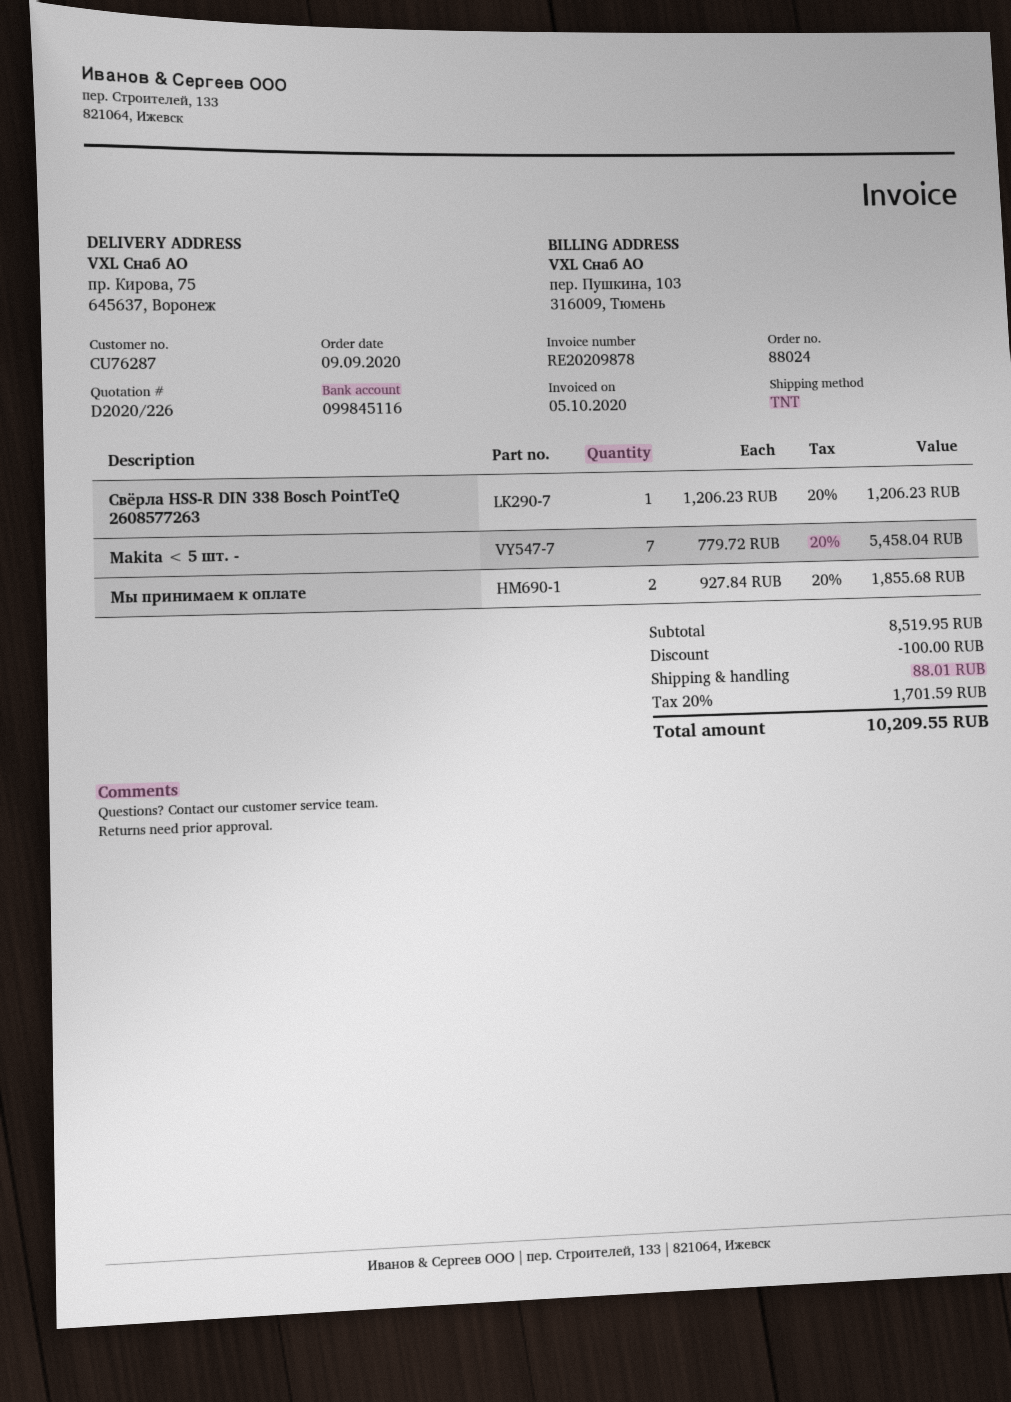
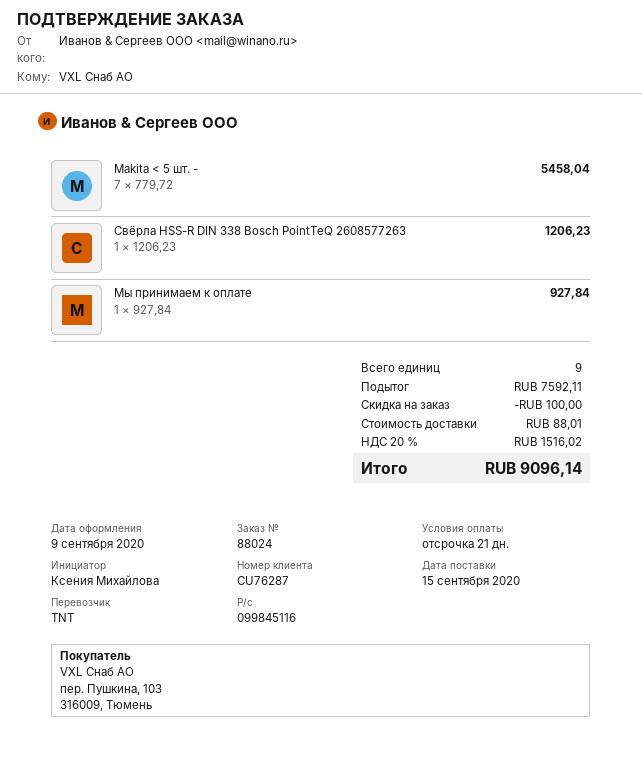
Мы принимаем к оплате: 2 x 927.84 = 1855.68 -> 1 x 927.84 = 927.84
subtotal: 8519.95 -> 7592.11
tax: 20% = 1701.59 -> 20% = 1516.02
total: 10209.55 -> 9096.14

